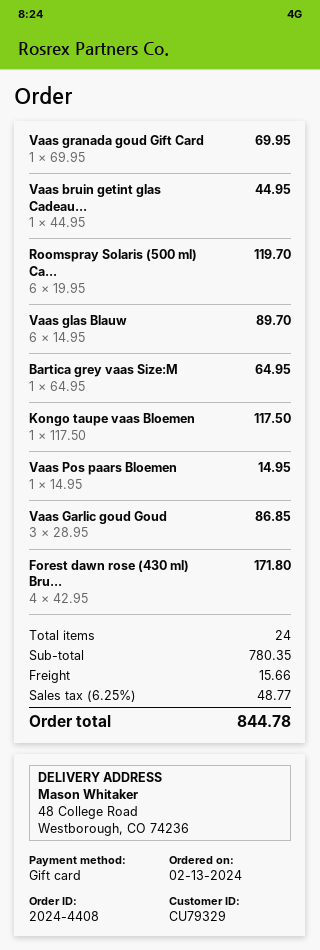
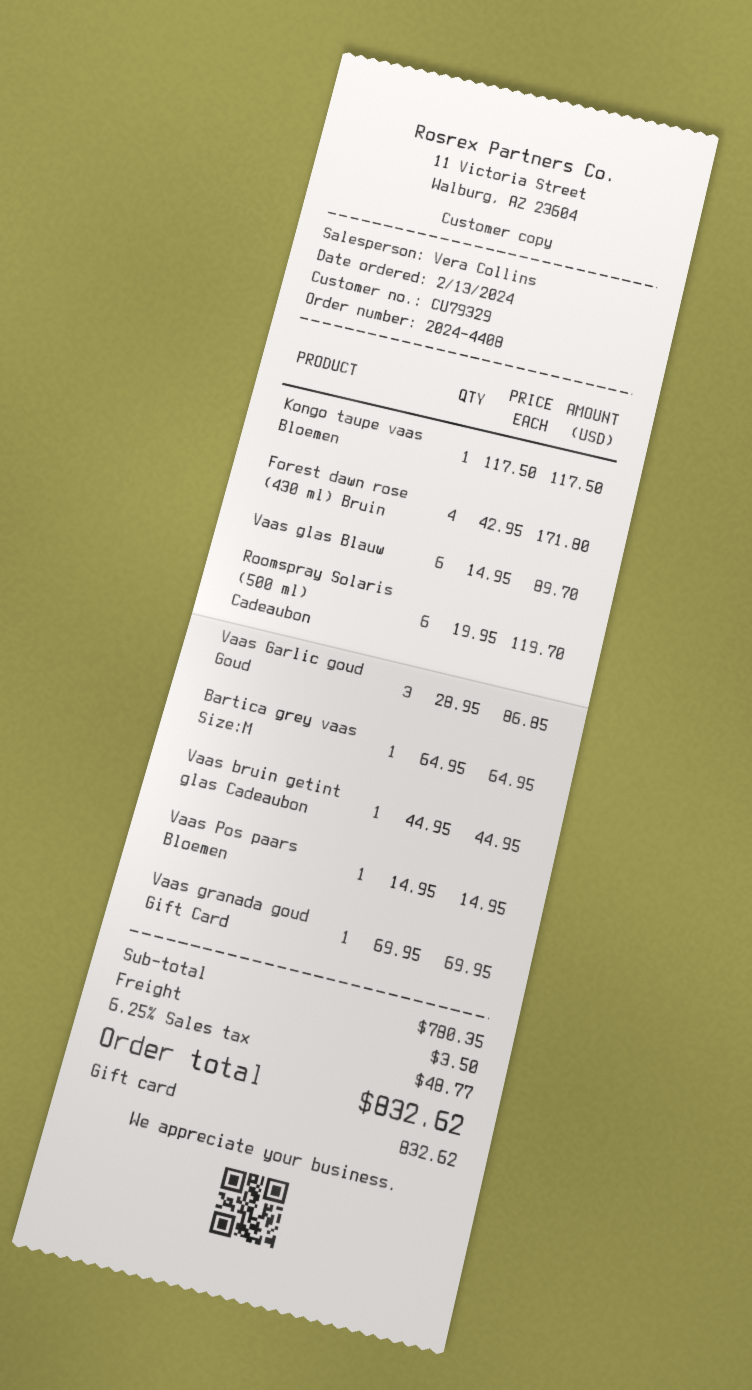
shipping: 15.66 -> 3.50
total: 844.78 -> 832.62

